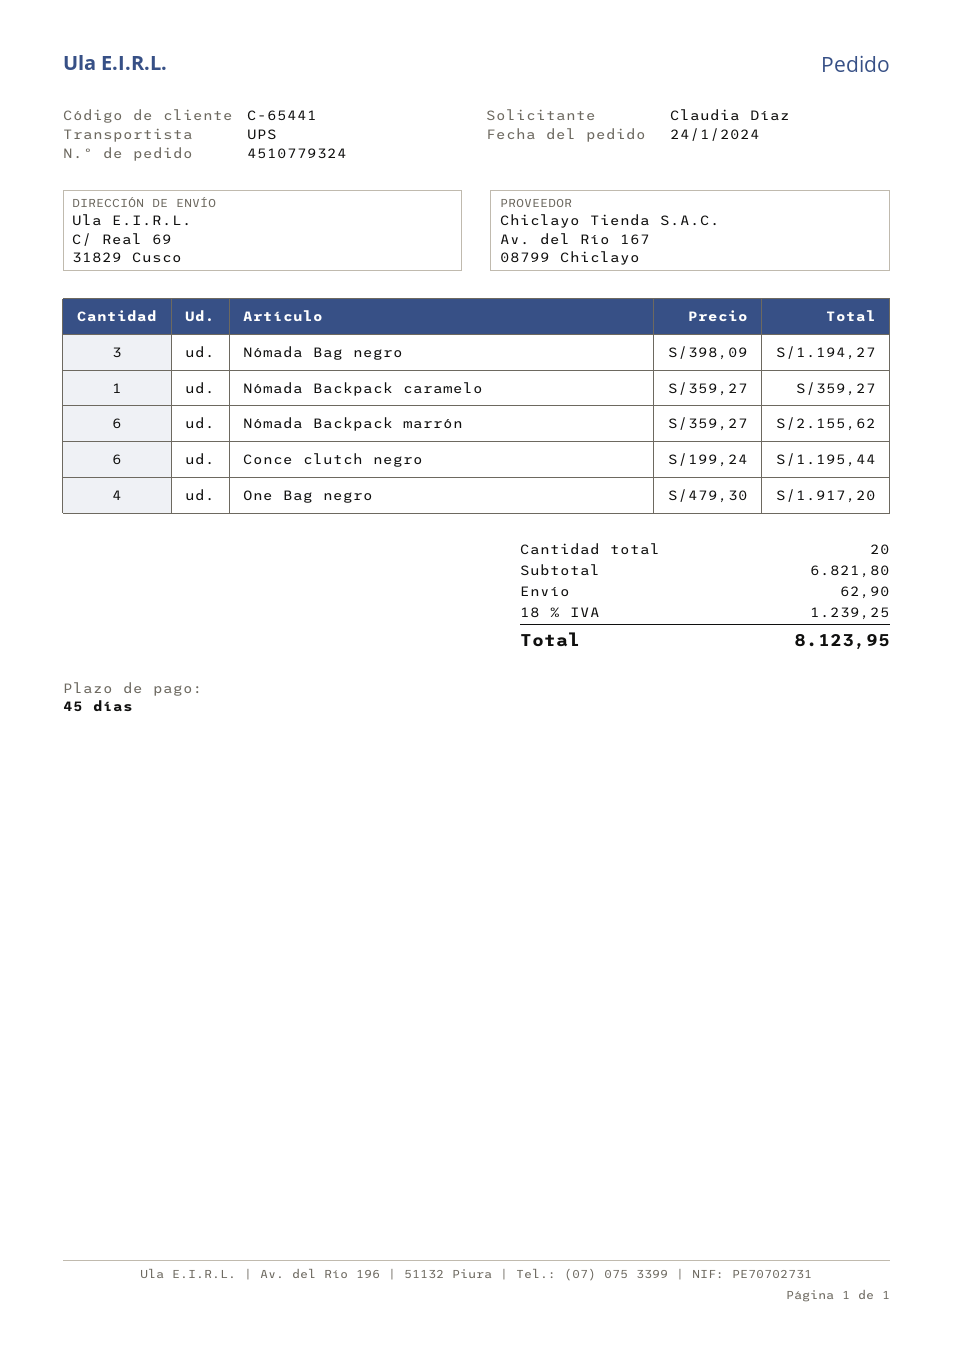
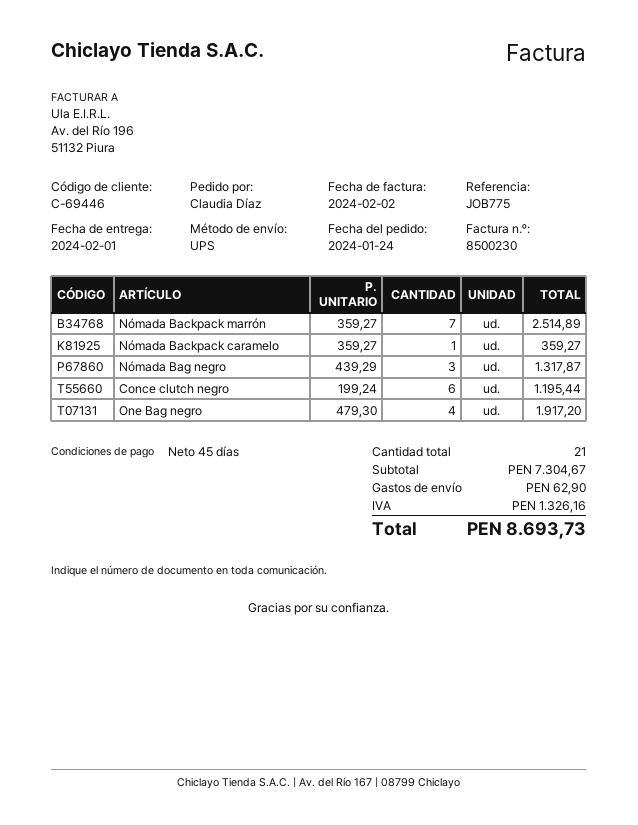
customer number: C-65441 -> C-69446
Nómada Bag negro: 3 x 398.09 = 1194.27 -> 3 x 439.29 = 1317.87
Nómada Backpack marrón: 6 x 359.27 = 2155.62 -> 7 x 359.27 = 2514.89
total quantity: 20 -> 21
subtotal: 6821.80 -> 7304.67
tax: 1239.25 -> 1326.16
total: 8123.95 -> 8693.73

